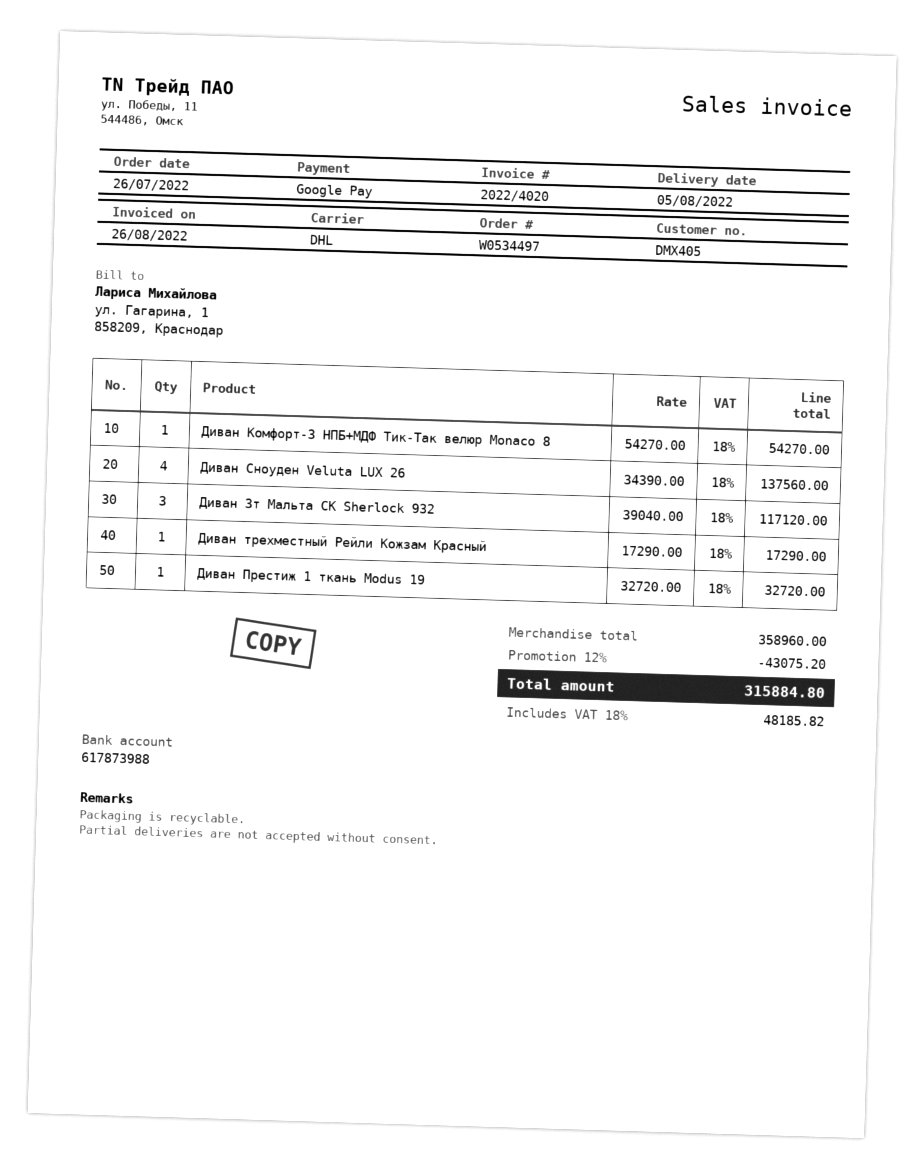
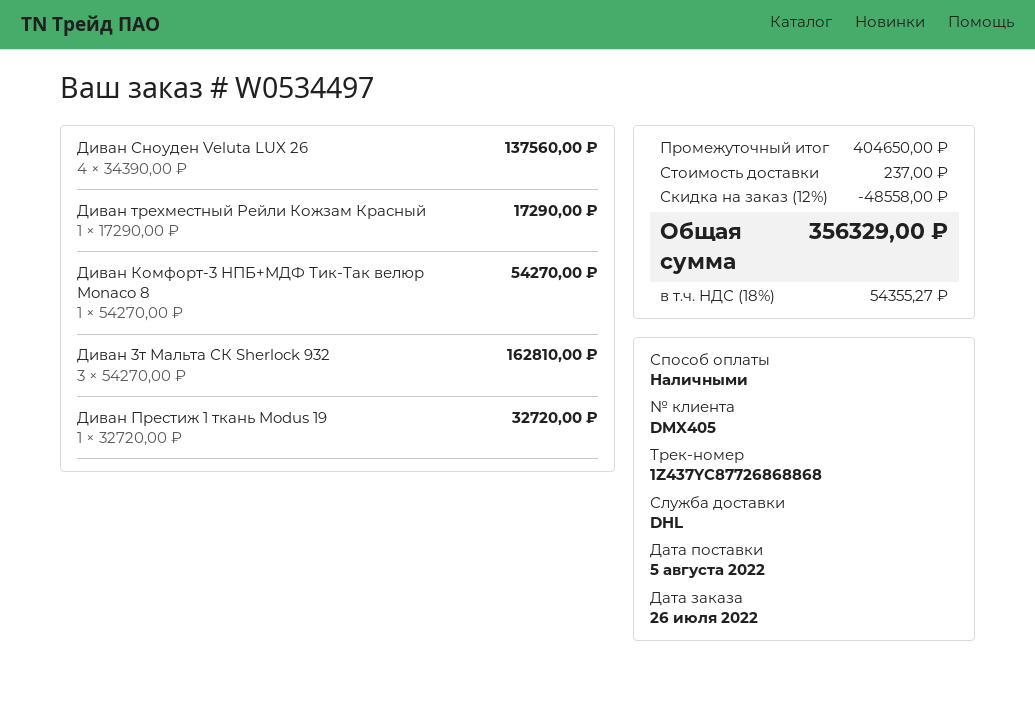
payment method: Google Pay -> cash
Диван 3т Мальта СК Sherlock 932: 3 x 39040.00 = 117120.00 -> 3 x 54270.00 = 162810.00
subtotal: 358960.00 -> 404650.00
discount: 12% = 43075.20 -> 12% = 48558.00
shipping: none -> 237.00
tax: 18% = 48185.82 -> 18% = 54355.27
total: 315884.80 -> 356329.00

